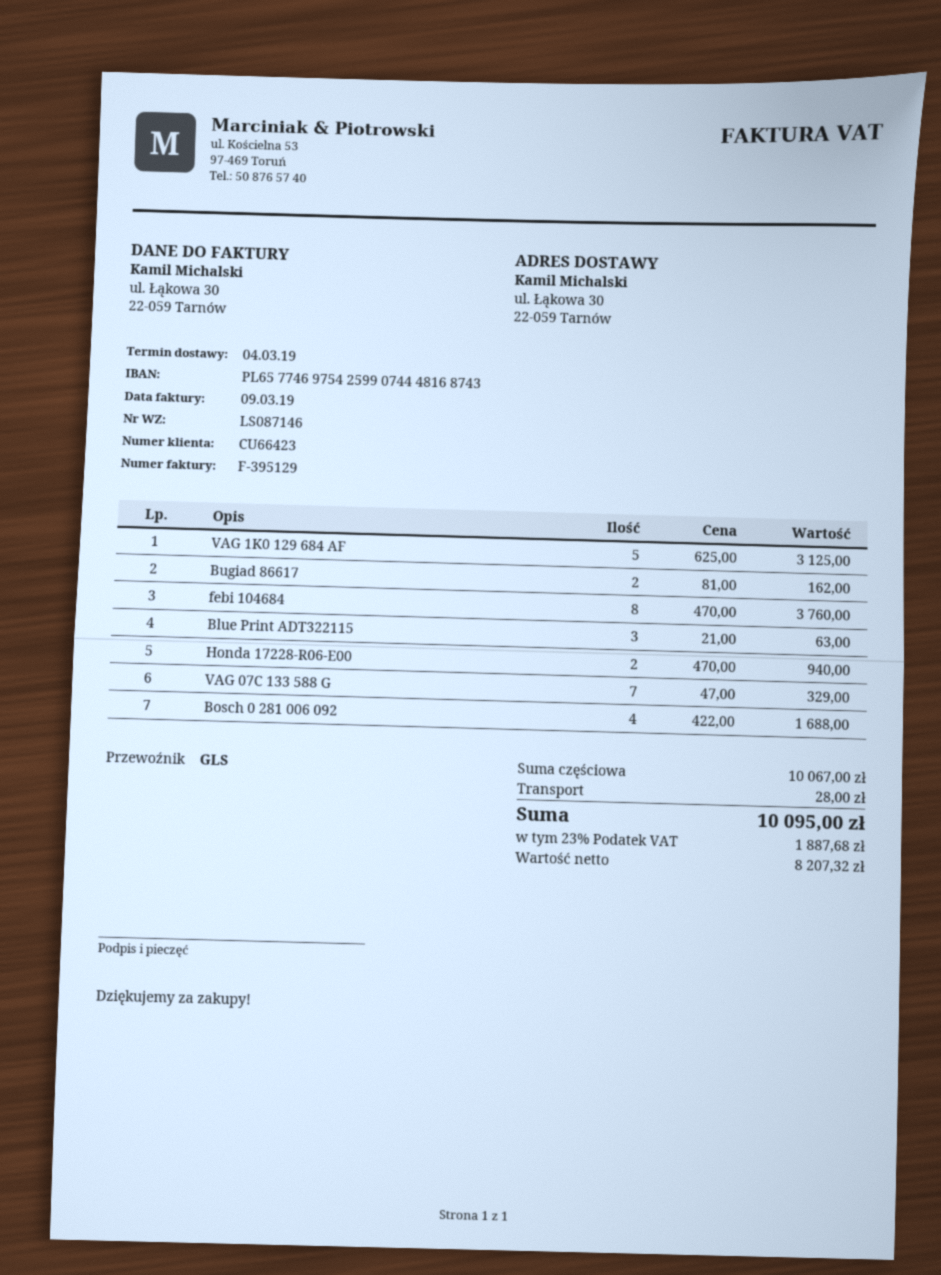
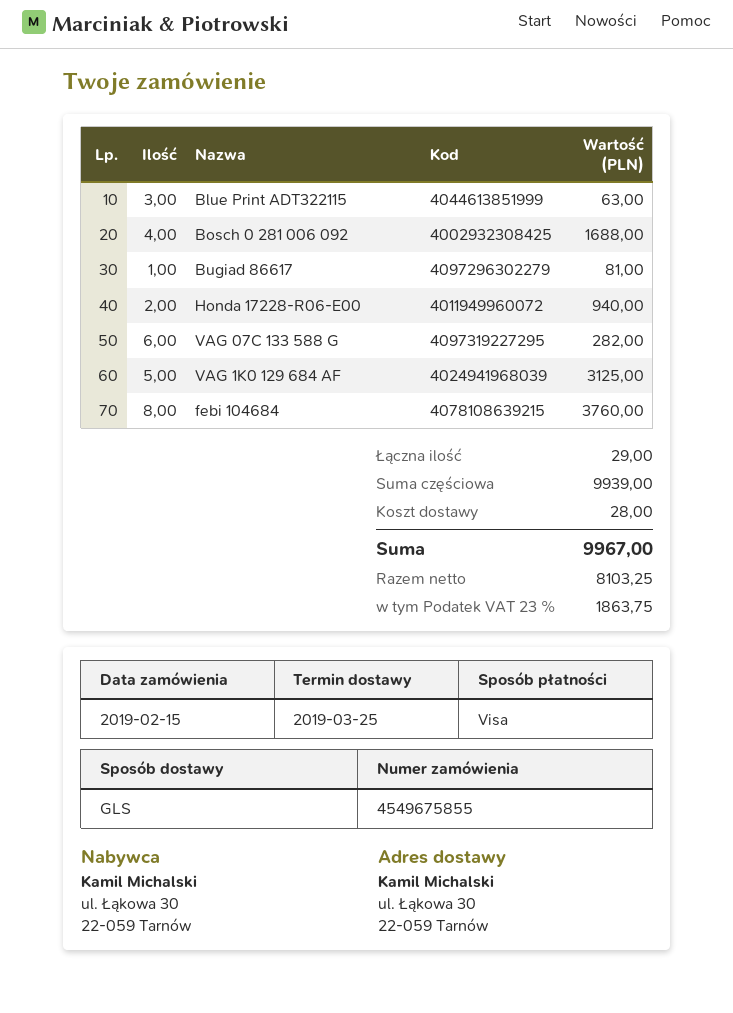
delivery date: 2019-03-04 -> 2019-03-25
Bugiad 86617: 2 for 162.00 -> 1 for 81.00
VAG 07C 133 588 G: 7 for 329.00 -> 6 for 282.00
subtotal: 10067.00 -> 9939.00
net: 8207.32 -> 8103.25
tax: 23% = 1887.68 -> 23% = 1863.75
total: 10095.00 -> 9967.00

